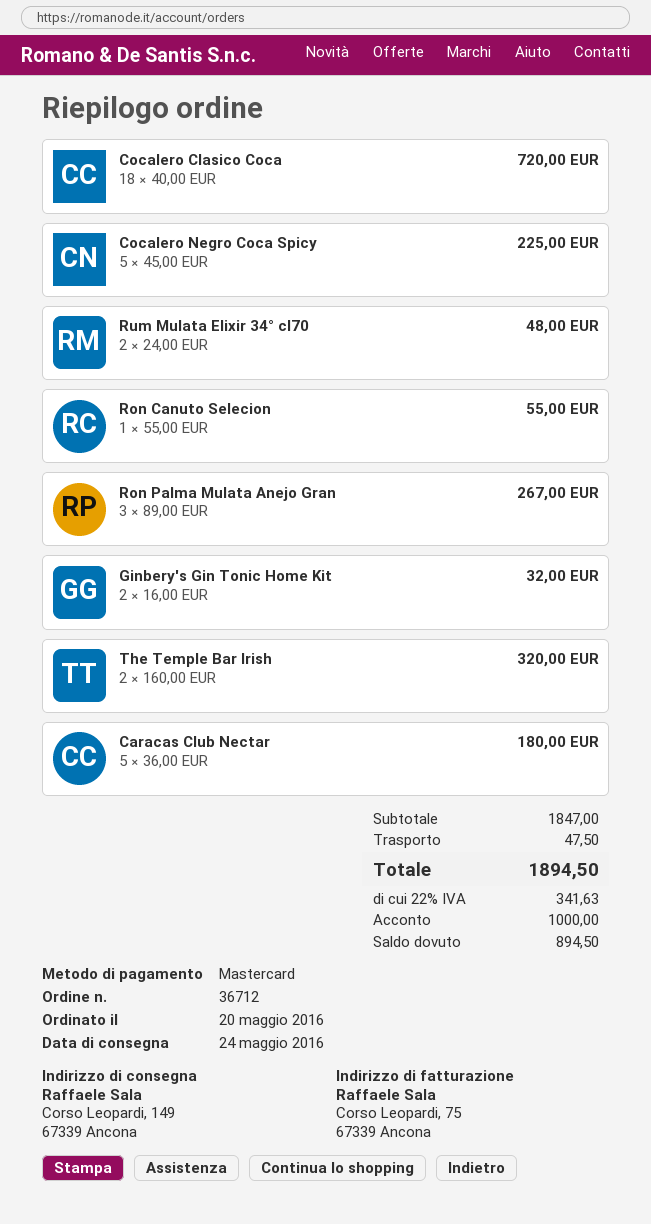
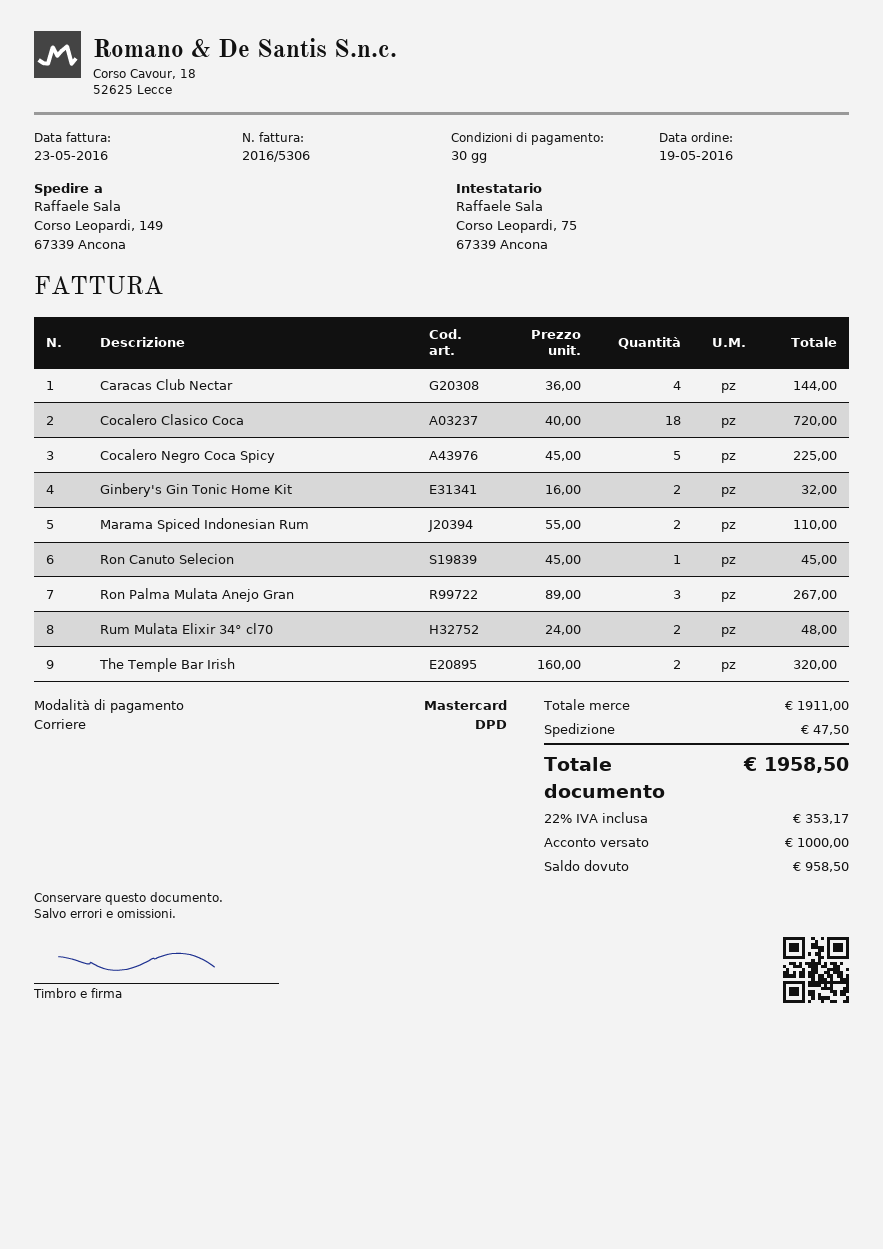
order date: 2016-05-20 -> 2016-05-19
Ron Canuto Selecion: 1 x 55.00 = 55.00 -> 1 x 45.00 = 45.00
Caracas Club Nectar: 5 x 36.00 = 180.00 -> 4 x 36.00 = 144.00
Marama Spiced Indonesian Rum: none -> 2 x 55.00 = 110.00
subtotal: 1847.00 -> 1911.00
tax: 22% = 341.63 -> 22% = 353.17
total: 1894.50 -> 1958.50
balance: 894.50 -> 958.50

